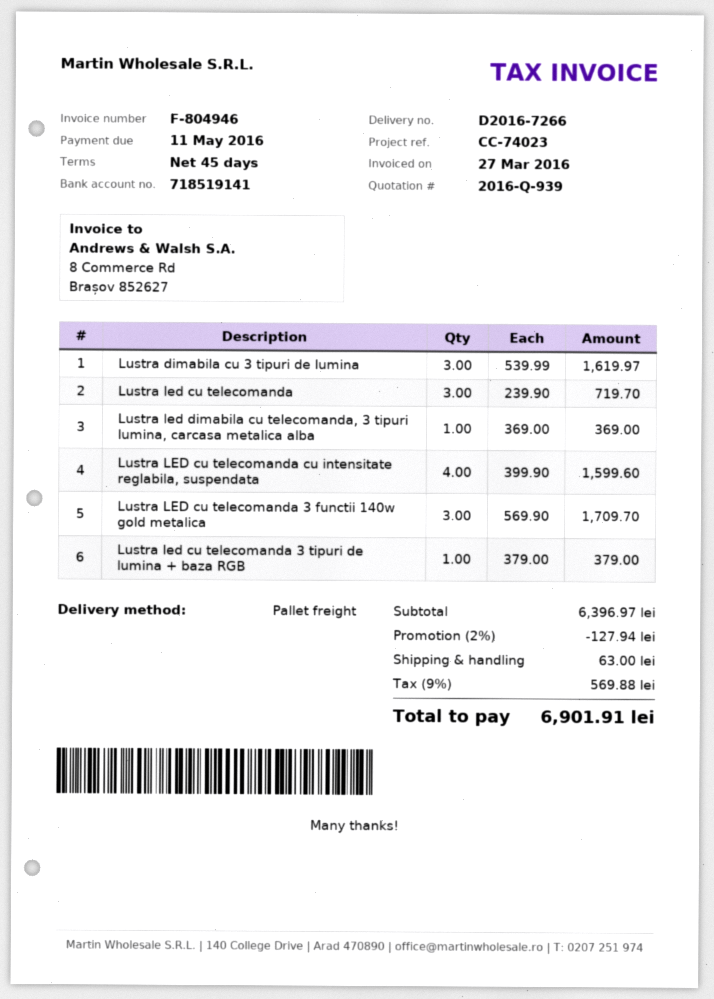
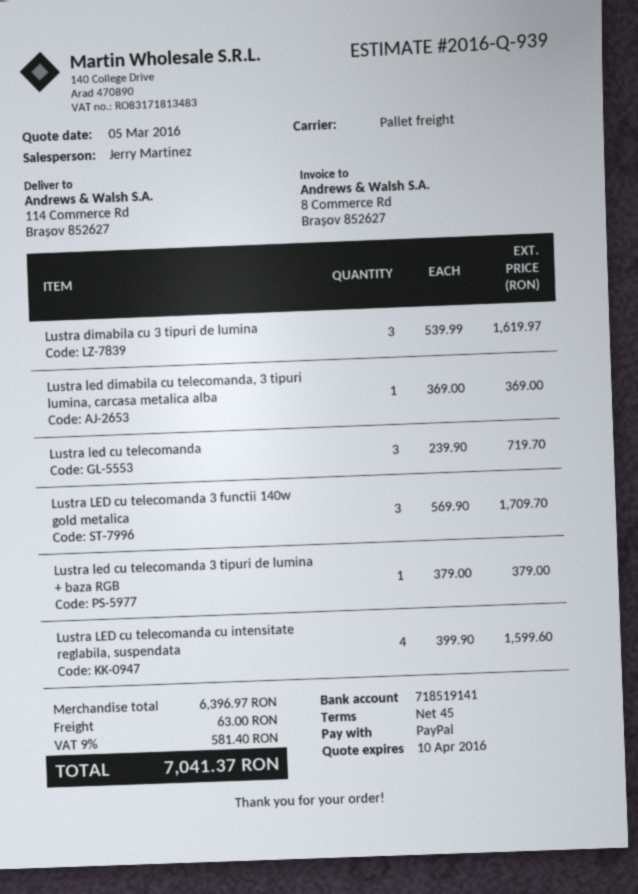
discount: 2% = 127.94 -> none
tax: 9% = 569.88 -> 9% = 581.40
total: 6901.91 -> 7041.37

